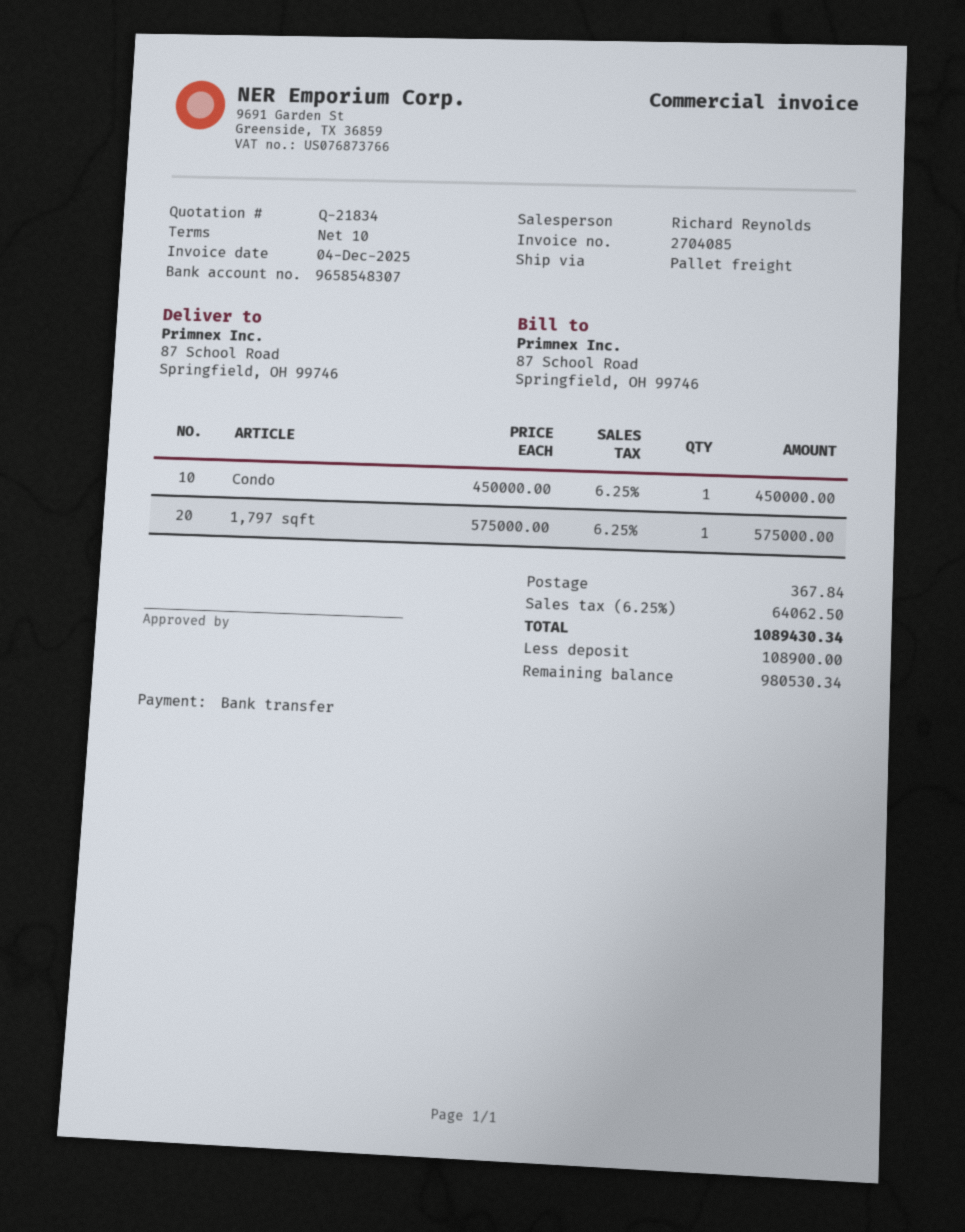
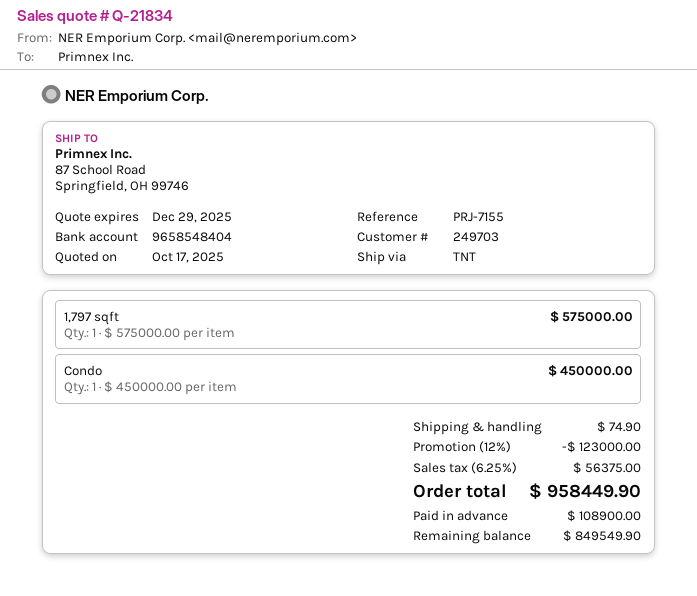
bank account: 9658548307 -> 9658548404
shipping method: pallet freight -> TNT
discount: none -> 12% = 123000.00
shipping: 367.84 -> 74.90
tax: 6.25% = 64062.50 -> 6.25% = 56375.00
total: 1089430.34 -> 958449.90
balance: 980530.34 -> 849549.90

